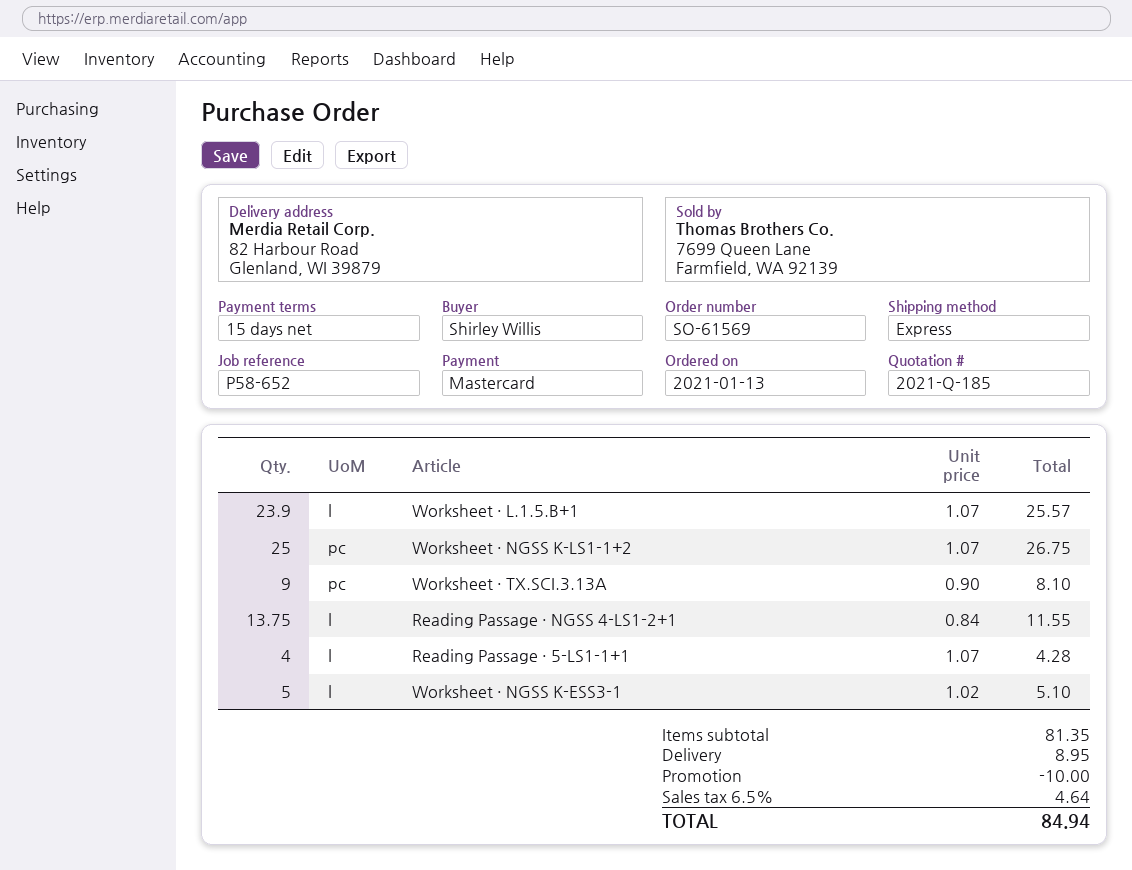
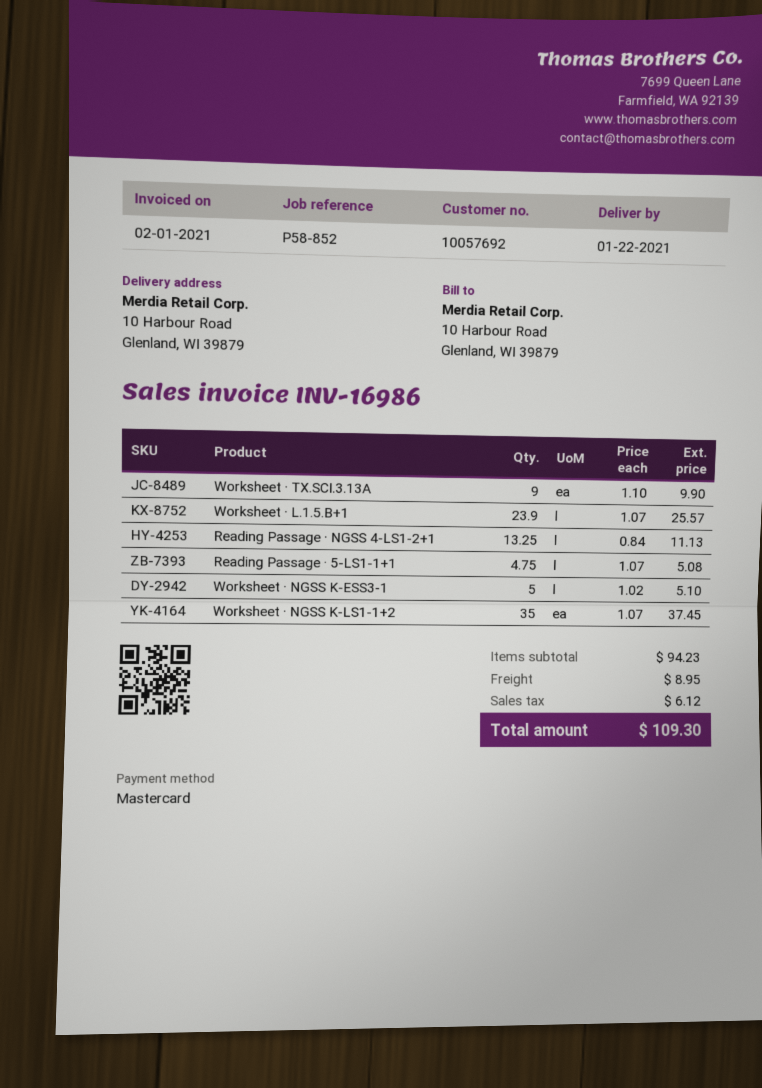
reference: P58-652 -> P58-852
ship to: 82 Harbour Road, Glenland, WI 39879 -> 10 Harbour Road, Glenland, WI 39879
Worksheet · NGSS K-LS1-1+2: 25 x 1.07 = 26.75 -> 35 x 1.07 = 37.45
Worksheet · TX.SCI.3.13A: 9 x 0.90 = 8.10 -> 9 x 1.10 = 9.90
Reading Passage · NGSS 4-LS1-2+1: 13.75 x 0.84 = 11.55 -> 13.25 x 0.84 = 11.13
Reading Passage · 5-LS1-1+1: 4 x 1.07 = 4.28 -> 4.75 x 1.07 = 5.08
subtotal: 81.35 -> 94.23
discount: 10.00 -> none
tax: 4.64 -> 6.12
total: 84.94 -> 109.30

